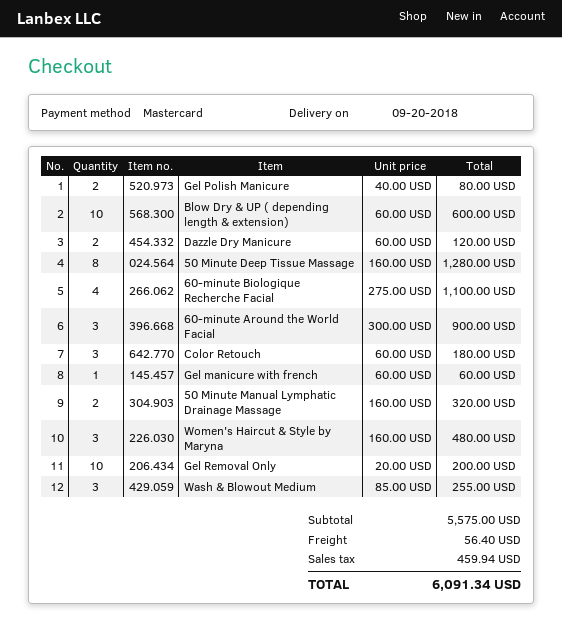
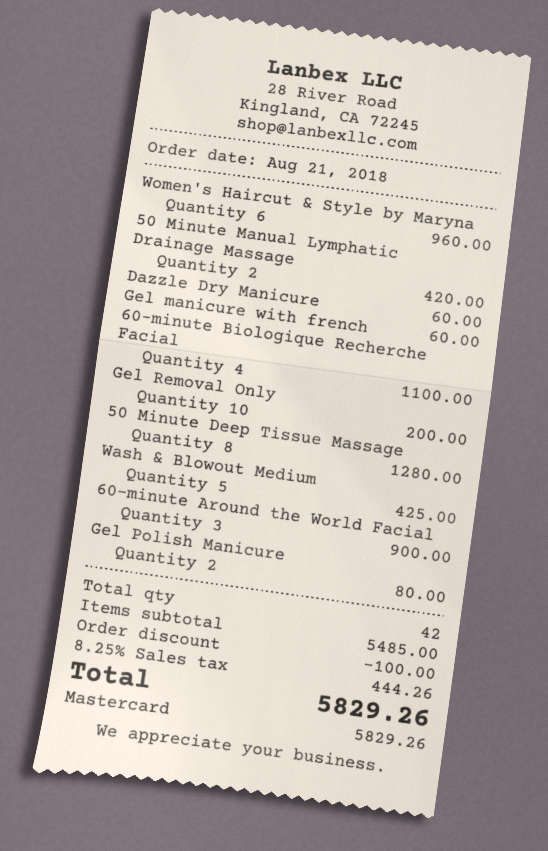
Blow Dry & UP ( depending length & extension): 10 for 600.00 -> none
Dazzle Dry Manicure: 2 for 120.00 -> 1 for 60.00
Color Retouch: 3 for 180.00 -> none
50 Minute Manual Lymphatic Drainage Massage: 2 for 320.00 -> 2 for 420.00
Women's Haircut & Style by Maryna: 3 for 480.00 -> 6 for 960.00
Wash & Blowout Medium: 3 for 255.00 -> 5 for 425.00
subtotal: 5575.00 -> 5485.00
discount: none -> 100.00
shipping: 56.40 -> none
tax: 459.94 -> 444.26
total: 6091.34 -> 5829.26

